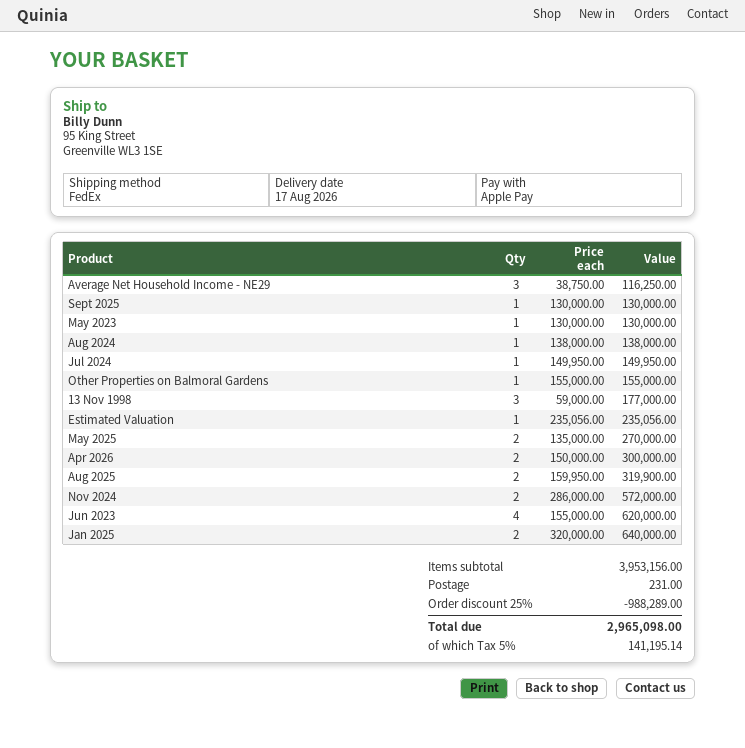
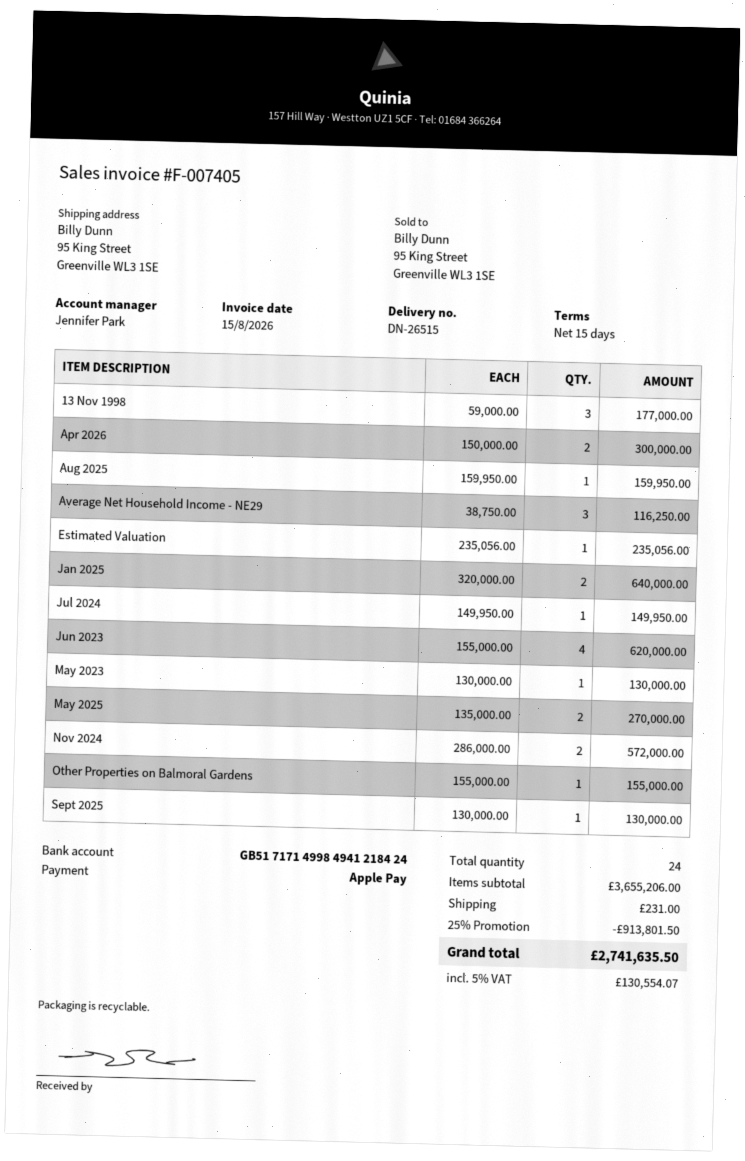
Aug 2024: 1 x 138000.00 = 138000.00 -> none
Aug 2025: 2 x 159950.00 = 319900.00 -> 1 x 159950.00 = 159950.00
subtotal: 3953156.00 -> 3655206.00
discount: 25% = 988289.00 -> 25% = 913801.50
tax: 5% = 141195.14 -> 5% = 130554.07
total: 2965098.00 -> 2741635.50

